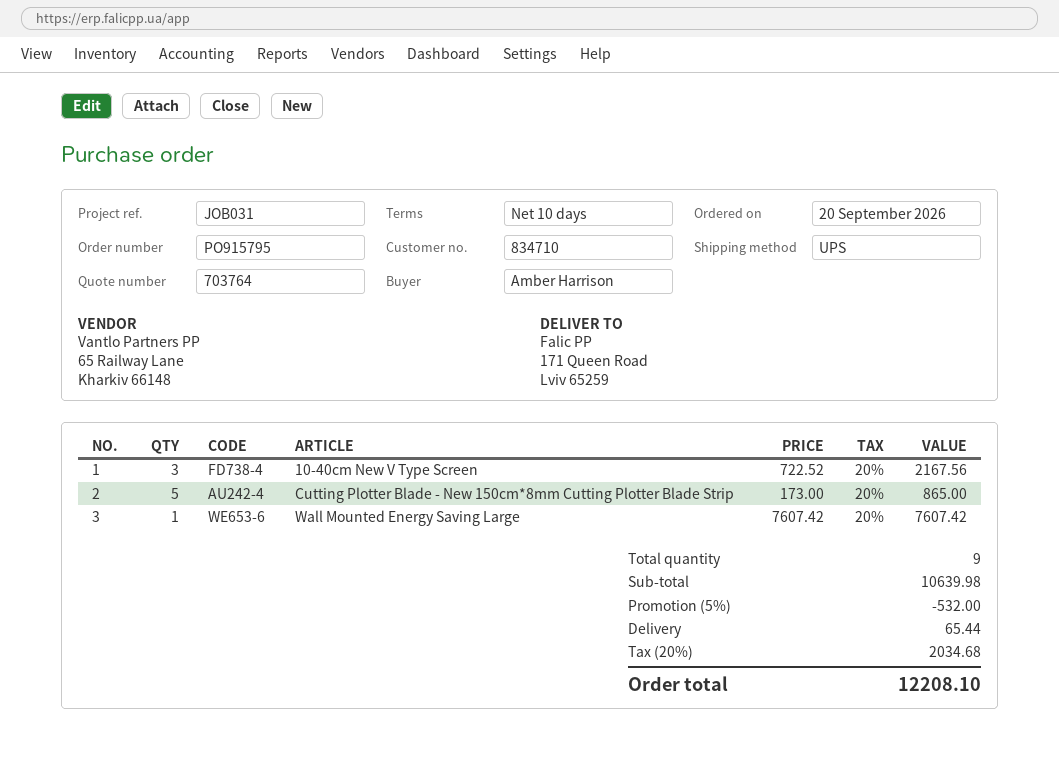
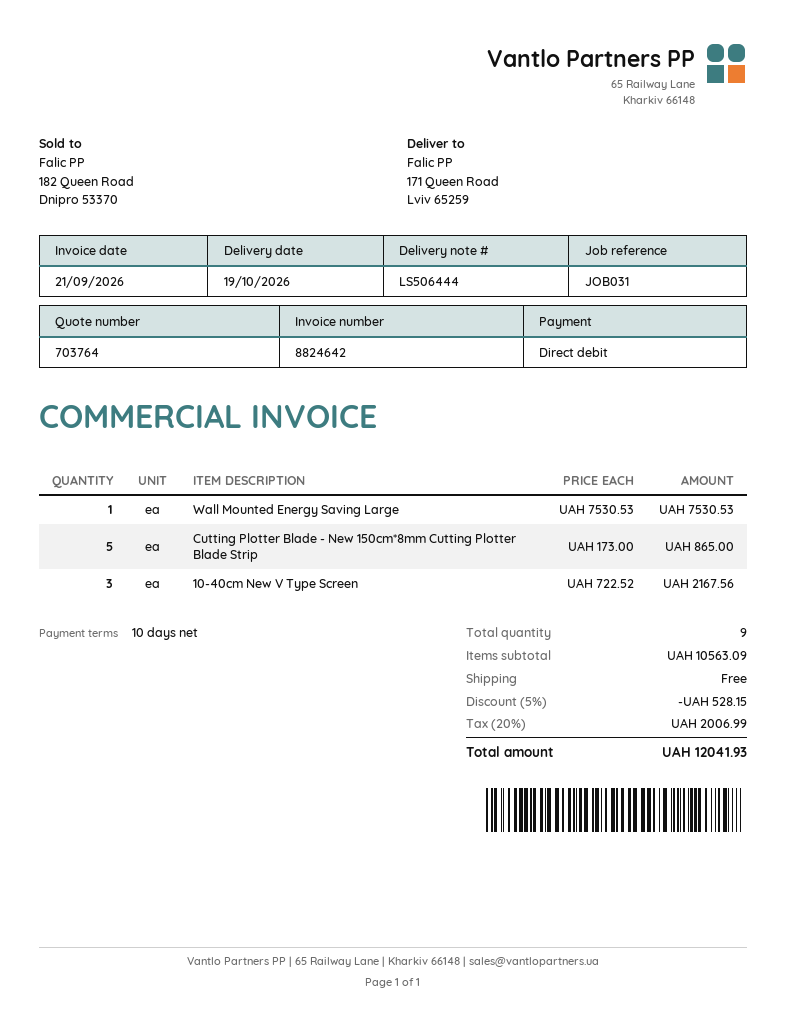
Wall Mounted Energy Saving Large: 1 x 7607.42 = 7607.42 -> 1 x 7530.53 = 7530.53
subtotal: 10639.98 -> 10563.09
discount: 5% = 532.00 -> 5% = 528.15
shipping: 65.44 -> 0.00
tax: 20% = 2034.68 -> 20% = 2006.99
total: 12208.10 -> 12041.93

